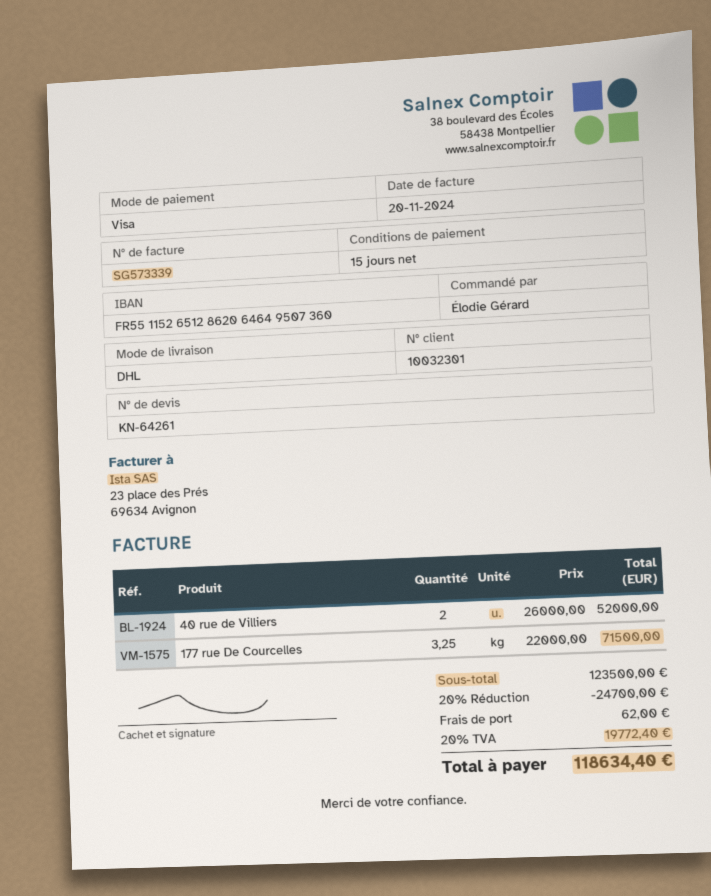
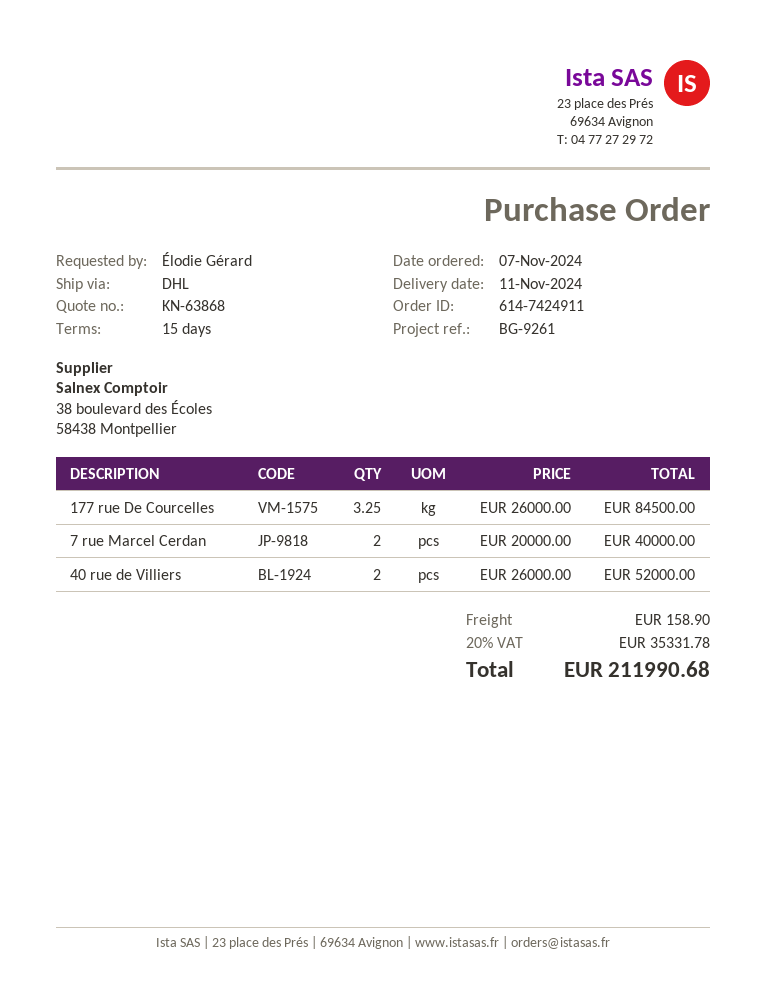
quote number: KN-64261 -> KN-63868
177 rue De Courcelles: 3.25 x 22000.00 = 71500.00 -> 3.25 x 26000.00 = 84500.00
7 rue Marcel Cerdan: none -> 2 x 20000.00 = 40000.00
discount: 20% = 24700.00 -> none
shipping: 62.00 -> 158.90
tax: 20% = 19772.40 -> 20% = 35331.78
total: 118634.40 -> 211990.68

